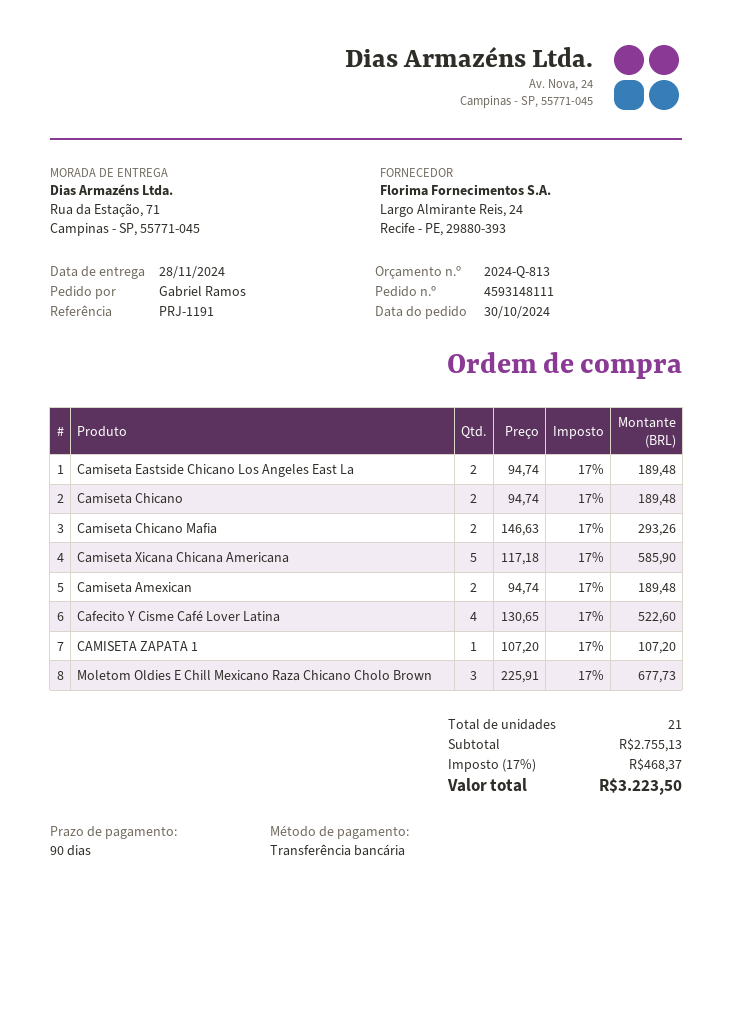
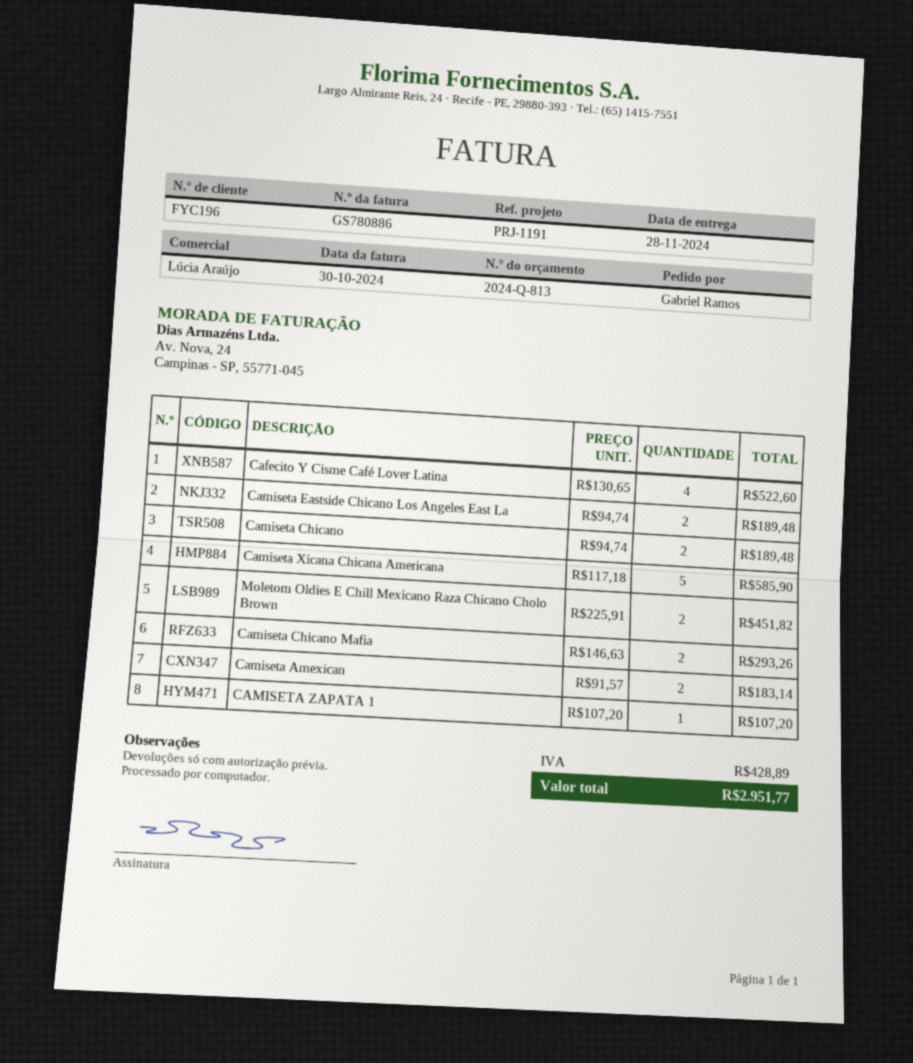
Camiseta Amexican: 2 x 94.74 = 189.48 -> 2 x 91.57 = 183.14
Moletom Oldies E Chill Mexicano Raza Chicano Cholo Brown: 3 x 225.91 = 677.73 -> 2 x 225.91 = 451.82
tax: 468.37 -> 428.89
total: 3223.50 -> 2951.77

